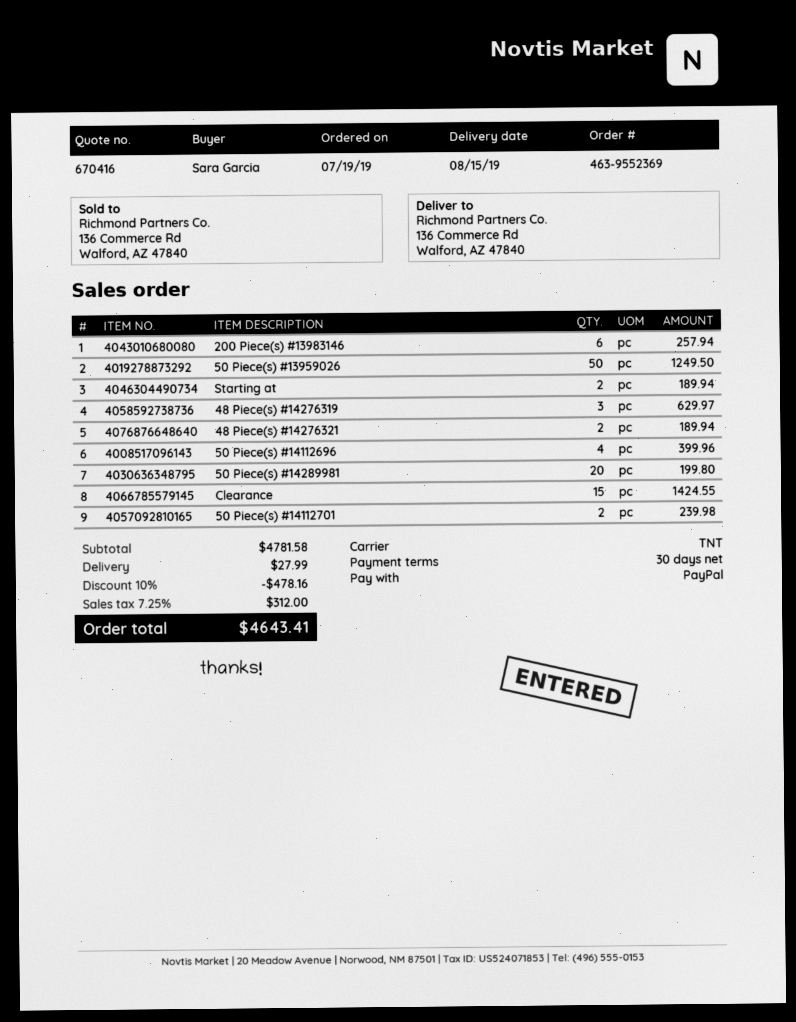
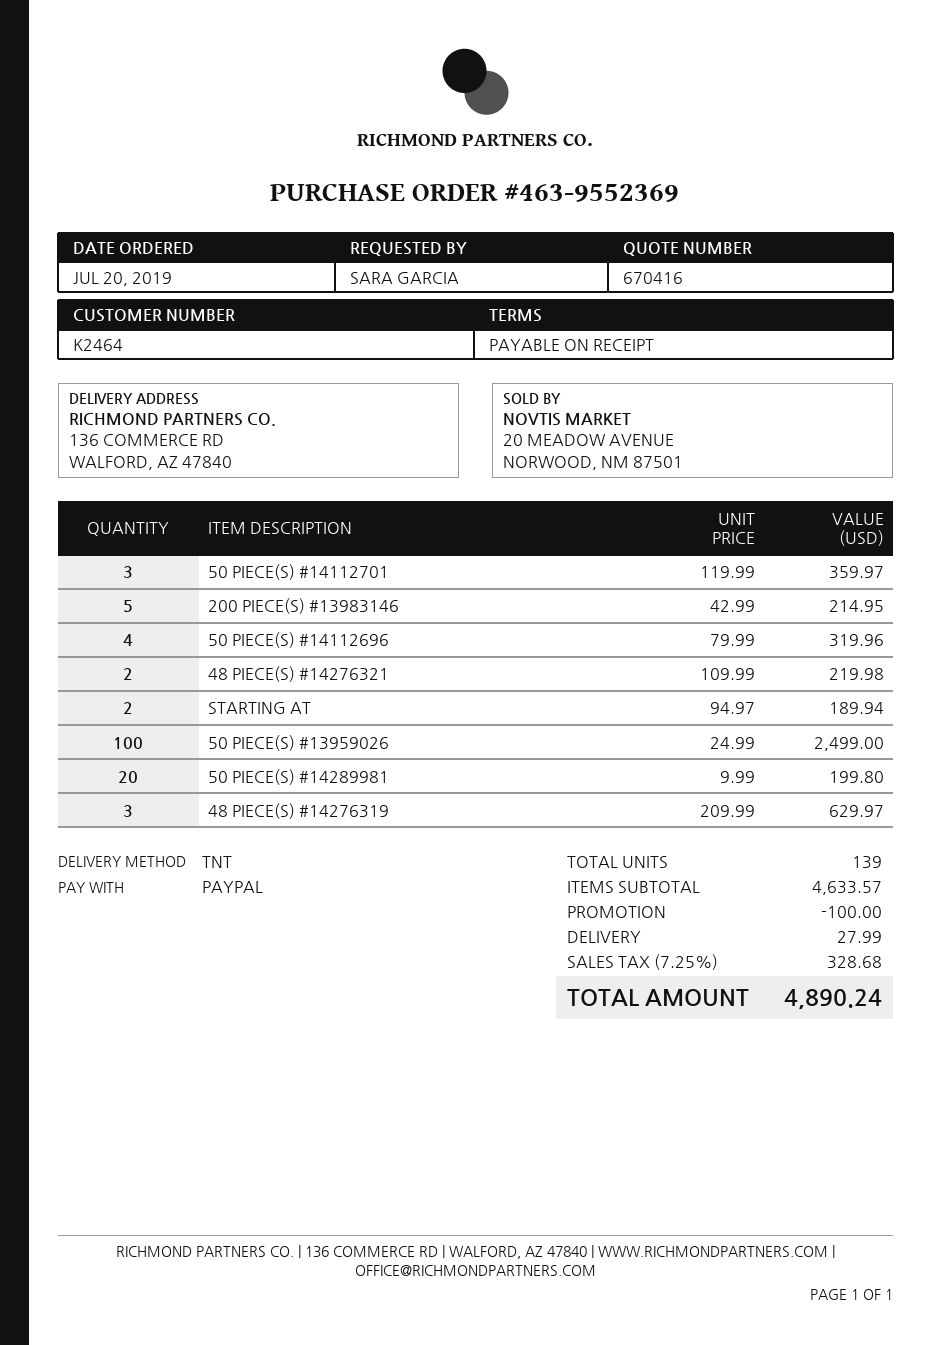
order date: 2019-07-19 -> 2019-07-20
payment terms: 30 days -> on receipt
200 Piece(s) #13983146: 6 for 257.94 -> 5 for 214.95
50 Piece(s) #13959026: 50 for 1249.50 -> 100 for 2499.00
48 Piece(s) #14276321: 2 for 189.94 -> 2 for 219.98
50 Piece(s) #14112696: 4 for 399.96 -> 4 for 319.96
Clearance: 15 for 1424.55 -> none
50 Piece(s) #14112701: 2 for 239.98 -> 3 for 359.97
subtotal: 4781.58 -> 4633.57
discount: 478.16 -> 100.00
tax: 7.25% = 312.00 -> 7.25% = 328.68
total: 4643.41 -> 4890.24

